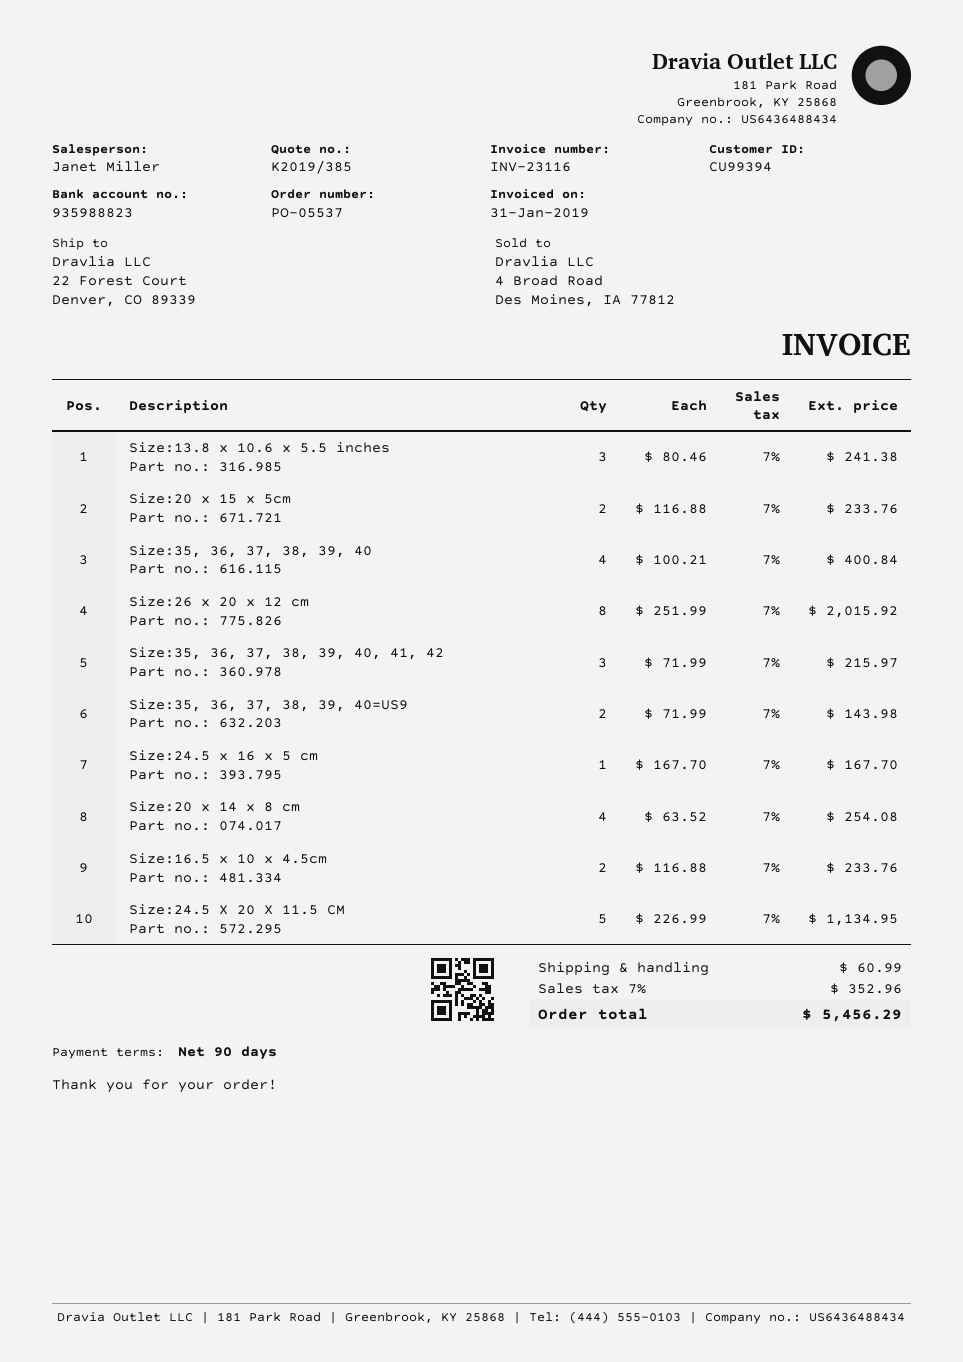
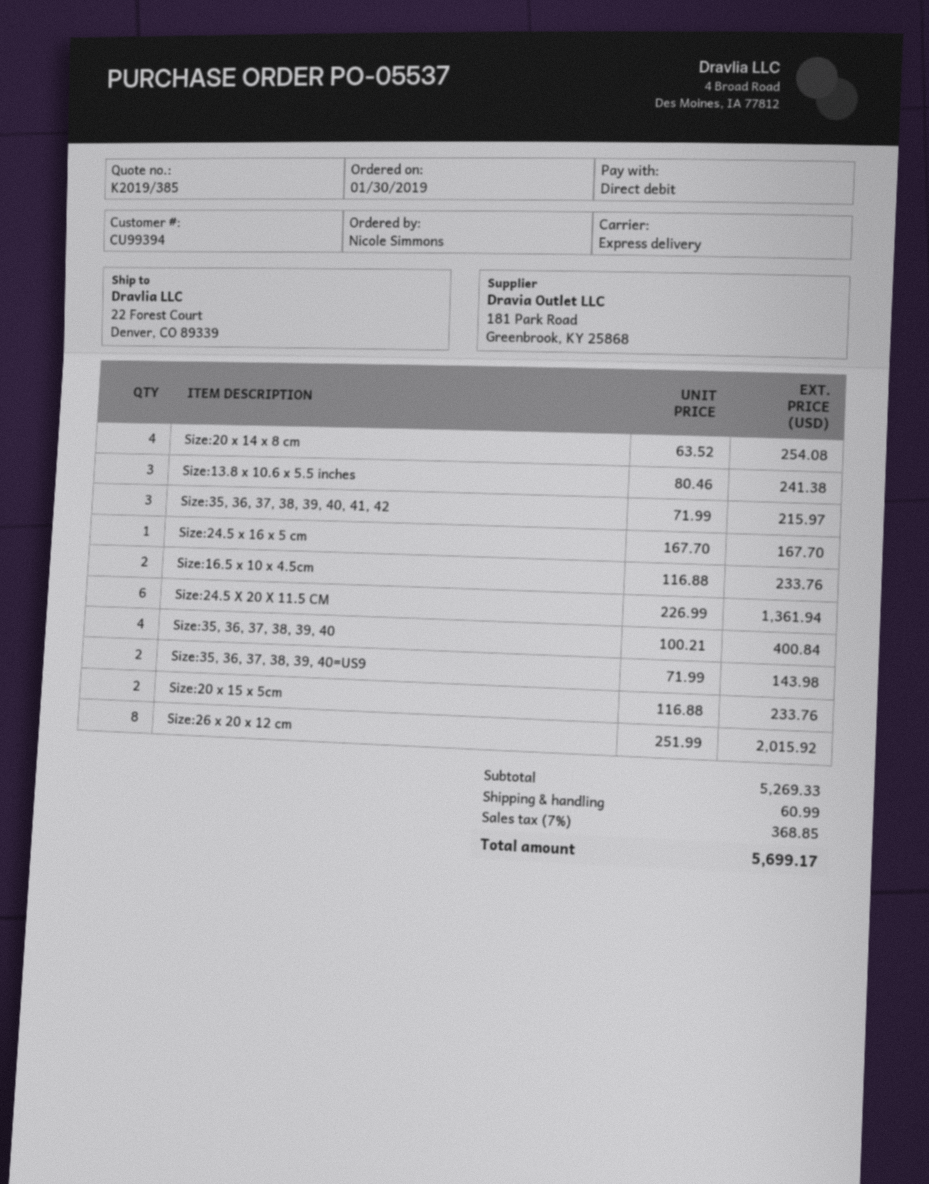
Size:24.5 X 20 X 11.5 CM: 5 x 226.99 = 1134.95 -> 6 x 226.99 = 1361.94
tax: 7% = 352.96 -> 7% = 368.85
total: 5456.29 -> 5699.17

